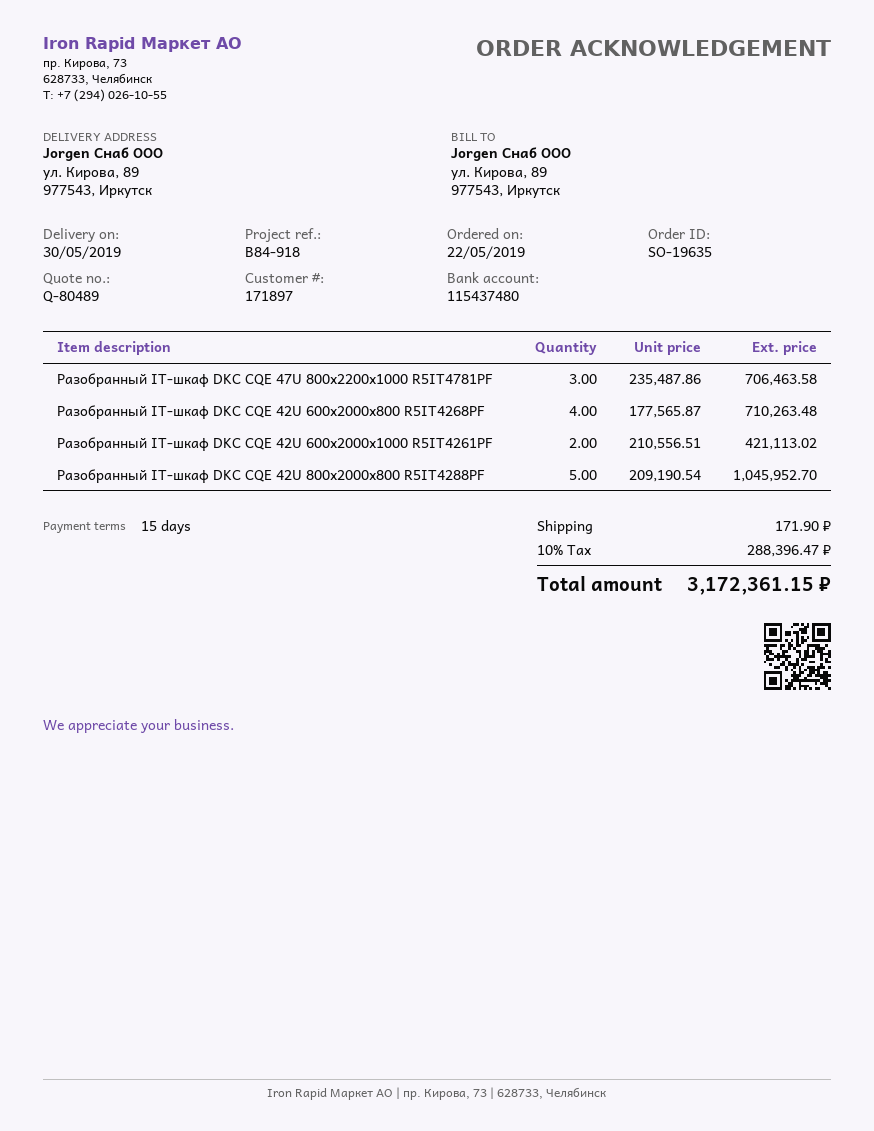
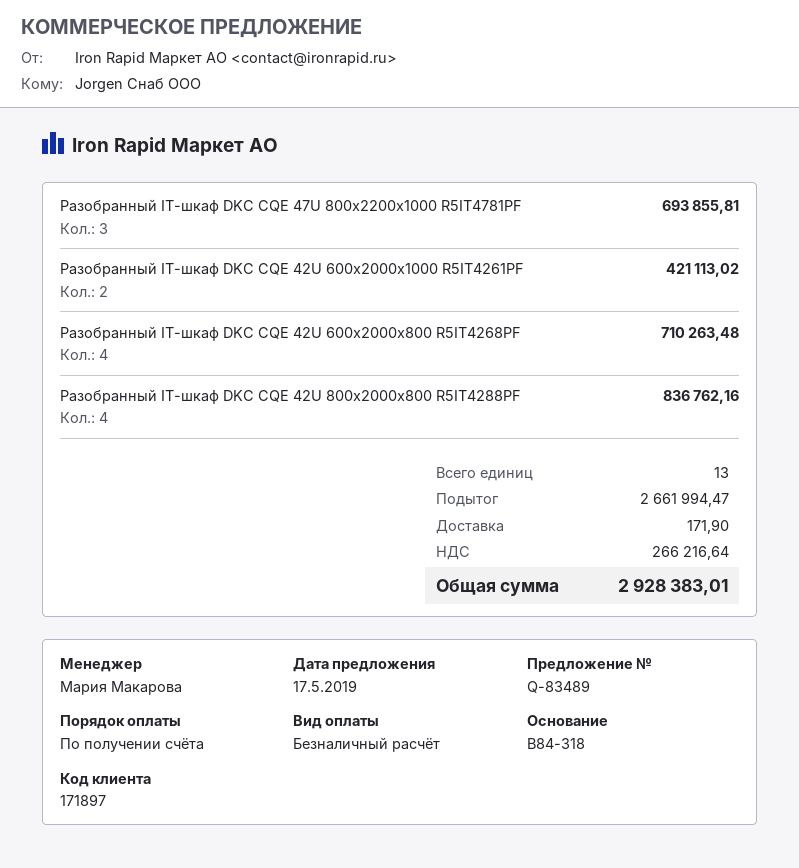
quote number: Q-80489 -> Q-83489
payment terms: 15 days -> on receipt
reference: B84-918 -> B84-318
Разобранный IT-шкаф DKC CQE 47U 800x2200x1000 R5IT4781PF: 3 for 706463.58 -> 3 for 693855.81
Разобранный IT-шкаф DKC CQE 42U 800x2000x800 R5IT4288PF: 5 for 1045952.70 -> 4 for 836762.16
tax: 288396.47 -> 266216.64
total: 3172361.15 -> 2928383.01

